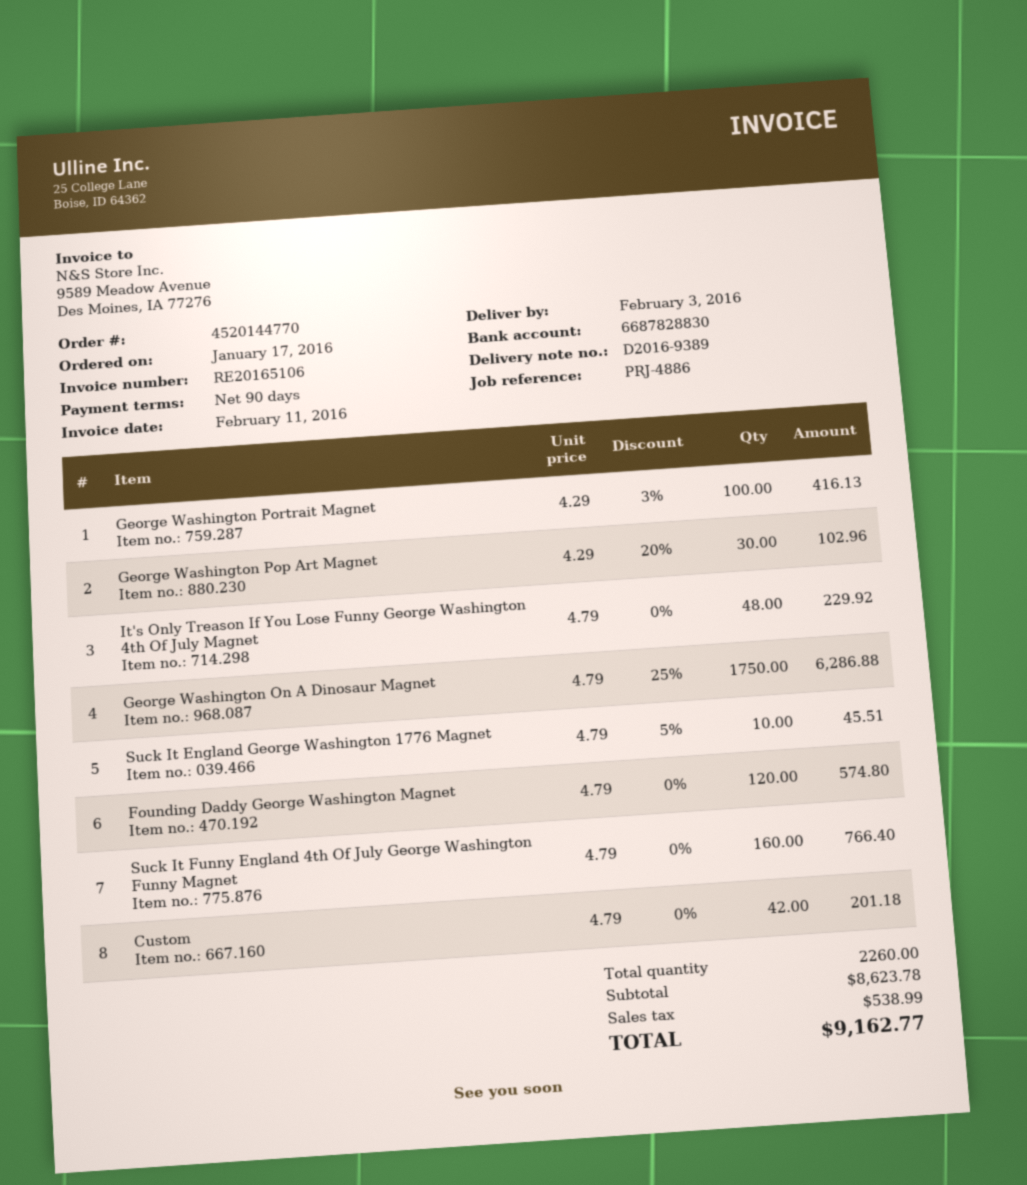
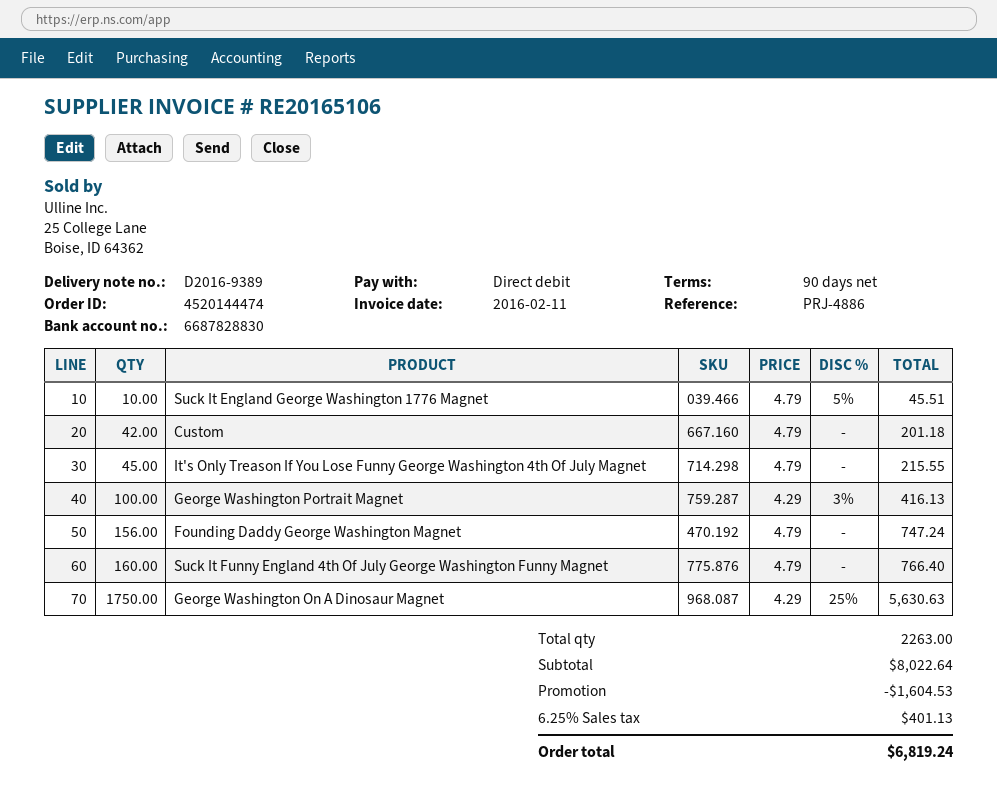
order number: 4520144770 -> 4520144474
George Washington Pop Art Magnet: 30 x 4.29 - 20% = 102.96 -> none
It's Only Treason If You Lose Funny George Washington 4th Of July Magnet: 48 x 4.79 = 229.92 -> 45 x 4.79 = 215.55
George Washington On A Dinosaur Magnet: 1750 x 4.79 - 25% = 6286.88 -> 1750 x 4.29 - 25% = 5630.63
Founding Daddy George Washington Magnet: 120 x 4.79 = 574.80 -> 156 x 4.79 = 747.24
total quantity: 2260 -> 2263
subtotal: 8623.78 -> 8022.64
discount: none -> 1604.53
tax: 538.99 -> 401.13
total: 9162.77 -> 6819.24

